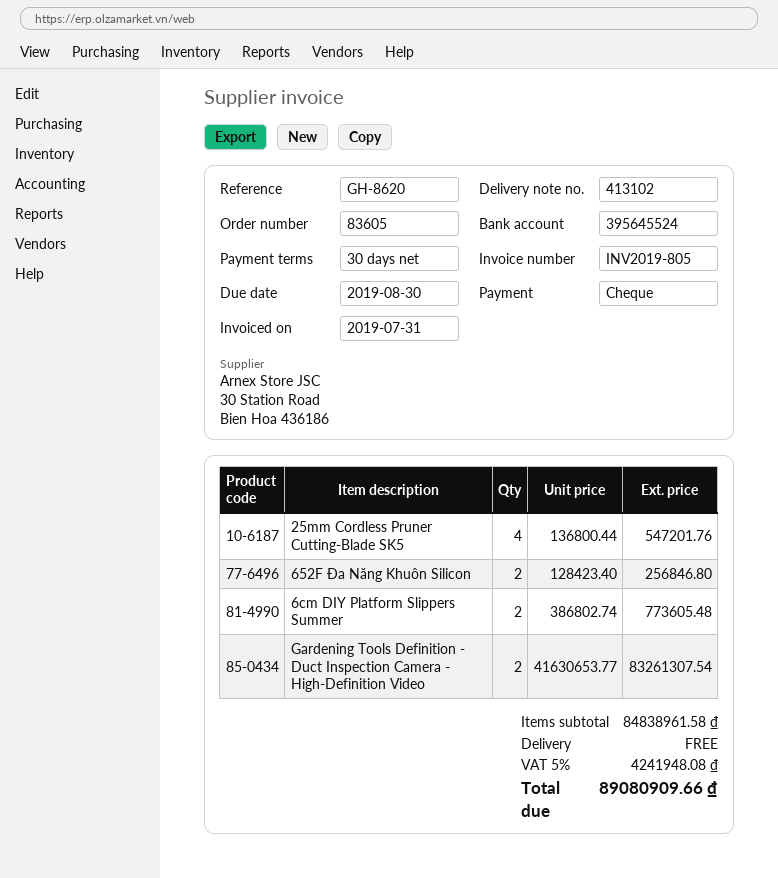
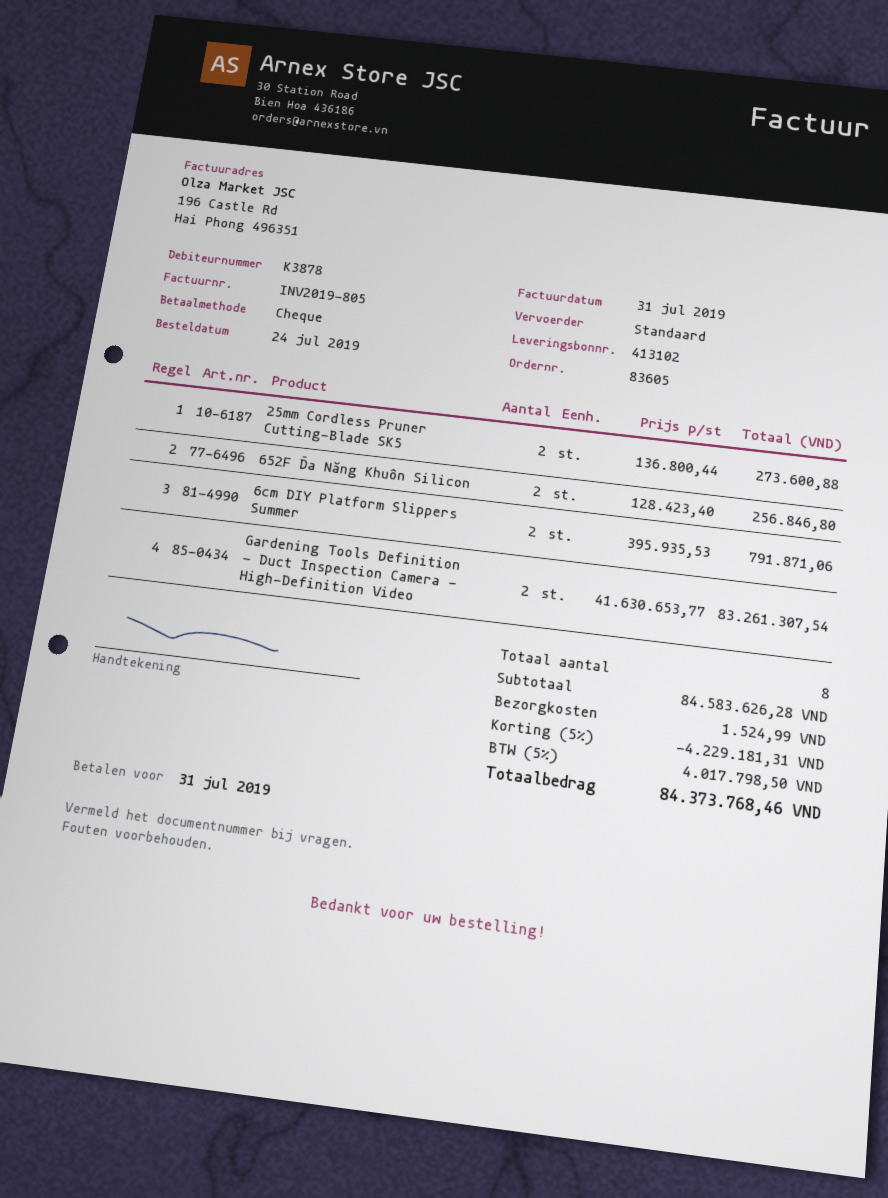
due date: 2019-08-30 -> 2019-07-31
25mm Cordless Pruner Cutting-Blade SK5: 4 x 136800.44 = 547201.76 -> 2 x 136800.44 = 273600.88
6cm DIY Platform Slippers Summer: 2 x 386802.74 = 773605.48 -> 2 x 395935.53 = 791871.06
subtotal: 84838961.58 -> 84583626.28
discount: none -> 5% = 4229181.31
shipping: 0.00 -> 1524.99
tax: 5% = 4241948.08 -> 5% = 4017798.50
total: 89080909.66 -> 84373768.46

